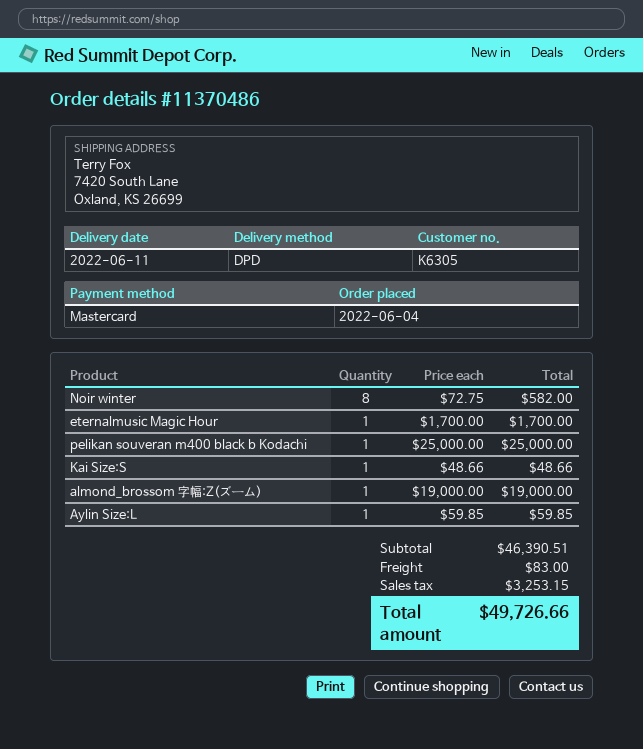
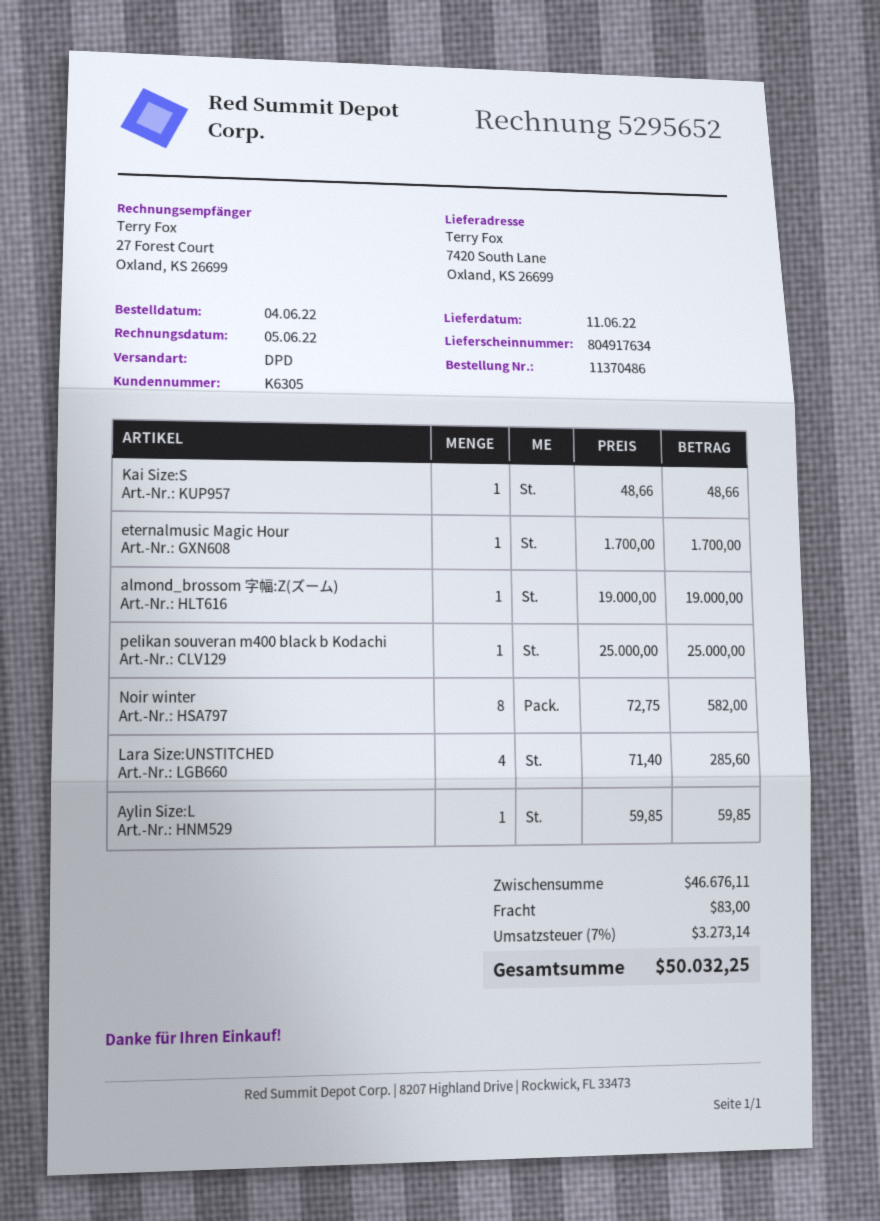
Lara Size:UNSTITCHED: none -> 4 x 71.40 = 285.60
subtotal: 46390.51 -> 46676.11
tax: 3253.15 -> 3273.14
total: 49726.66 -> 50032.25

